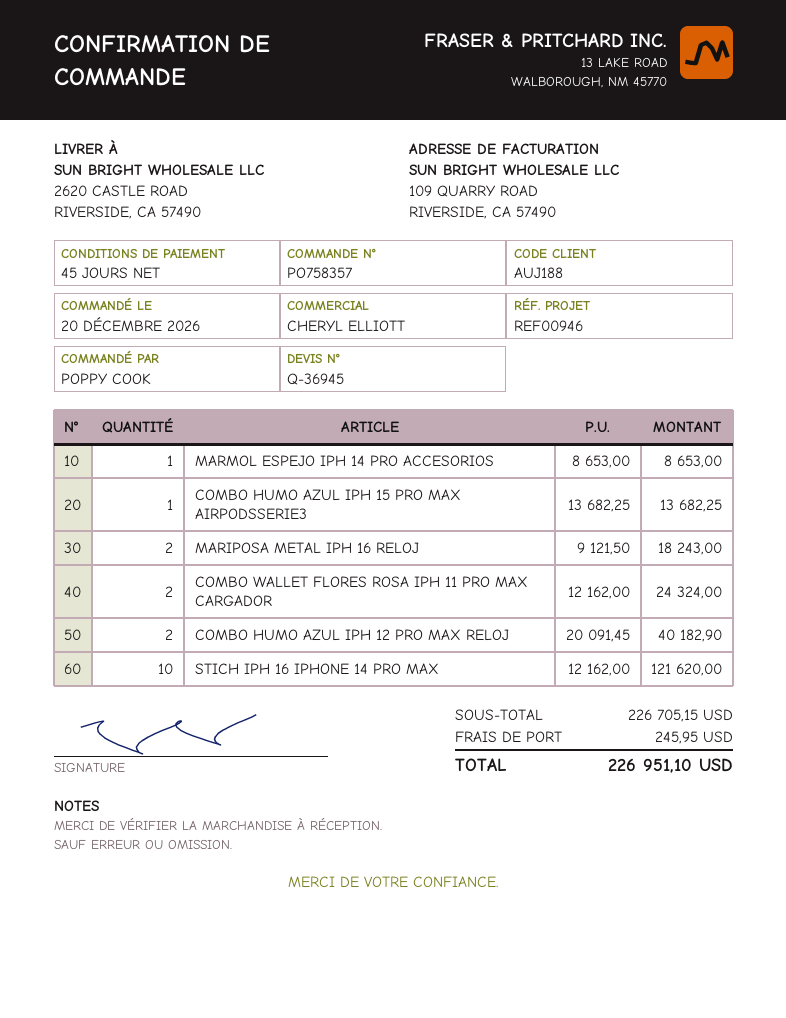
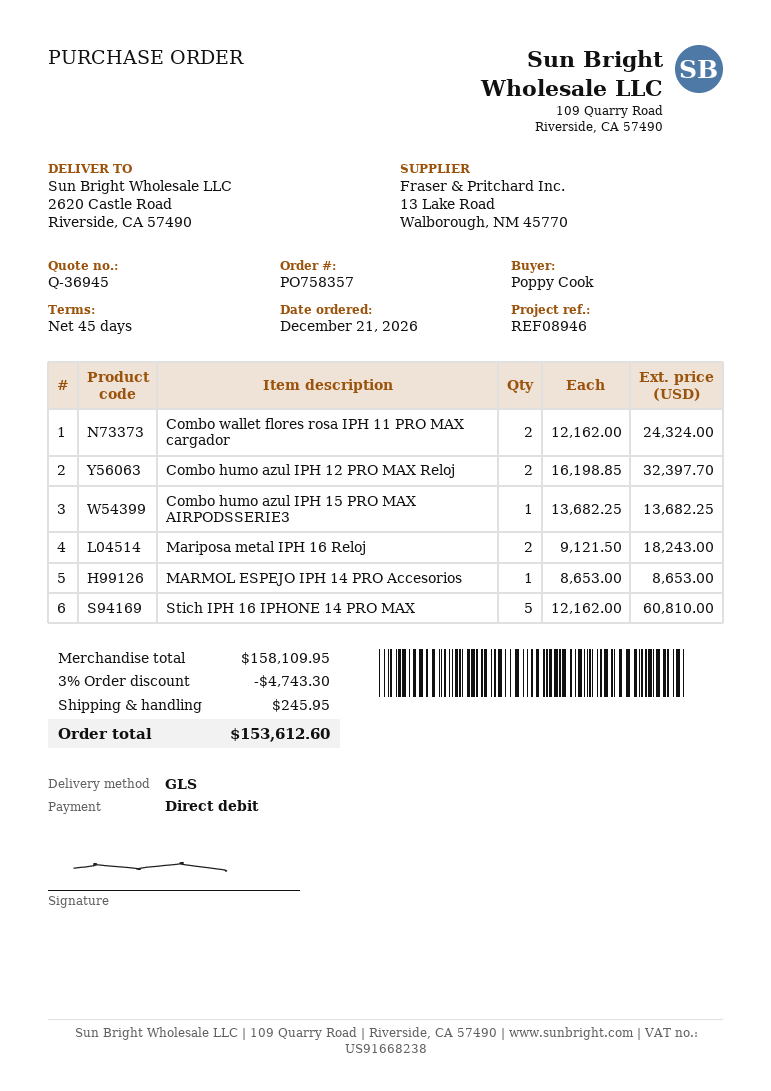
order date: 2026-12-20 -> 2026-12-21
reference: REF00946 -> REF08946
COMBO HUMO AZUL IPH 12 PRO MAX RELOJ: 2 x 20091.45 = 40182.90 -> 2 x 16198.85 = 32397.70
STICH IPH 16 IPHONE 14 PRO MAX: 10 x 12162.00 = 121620.00 -> 5 x 12162.00 = 60810.00
subtotal: 226705.15 -> 158109.95
discount: none -> 3% = 4743.30
total: 226951.10 -> 153612.60

